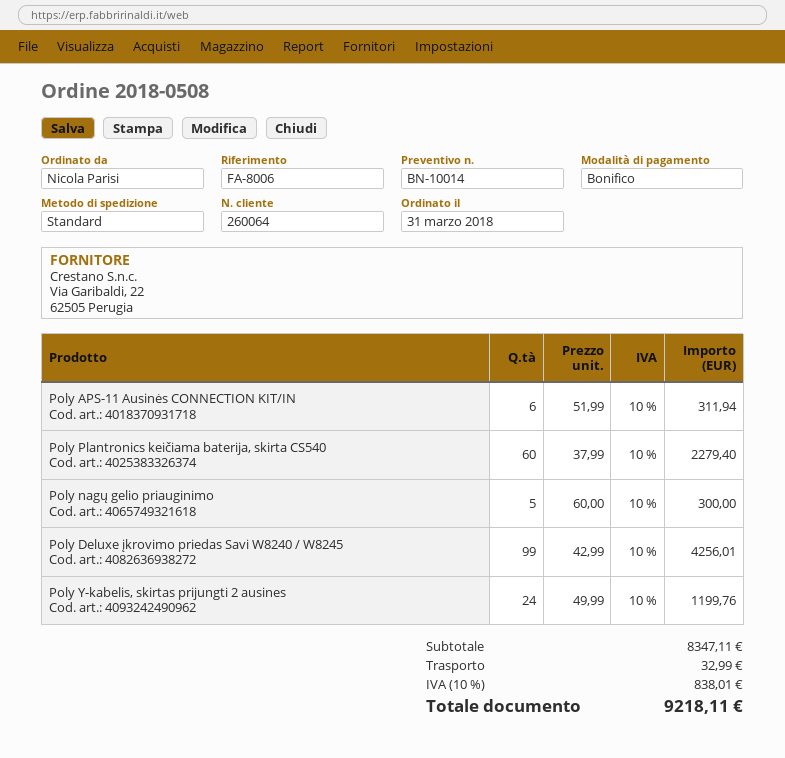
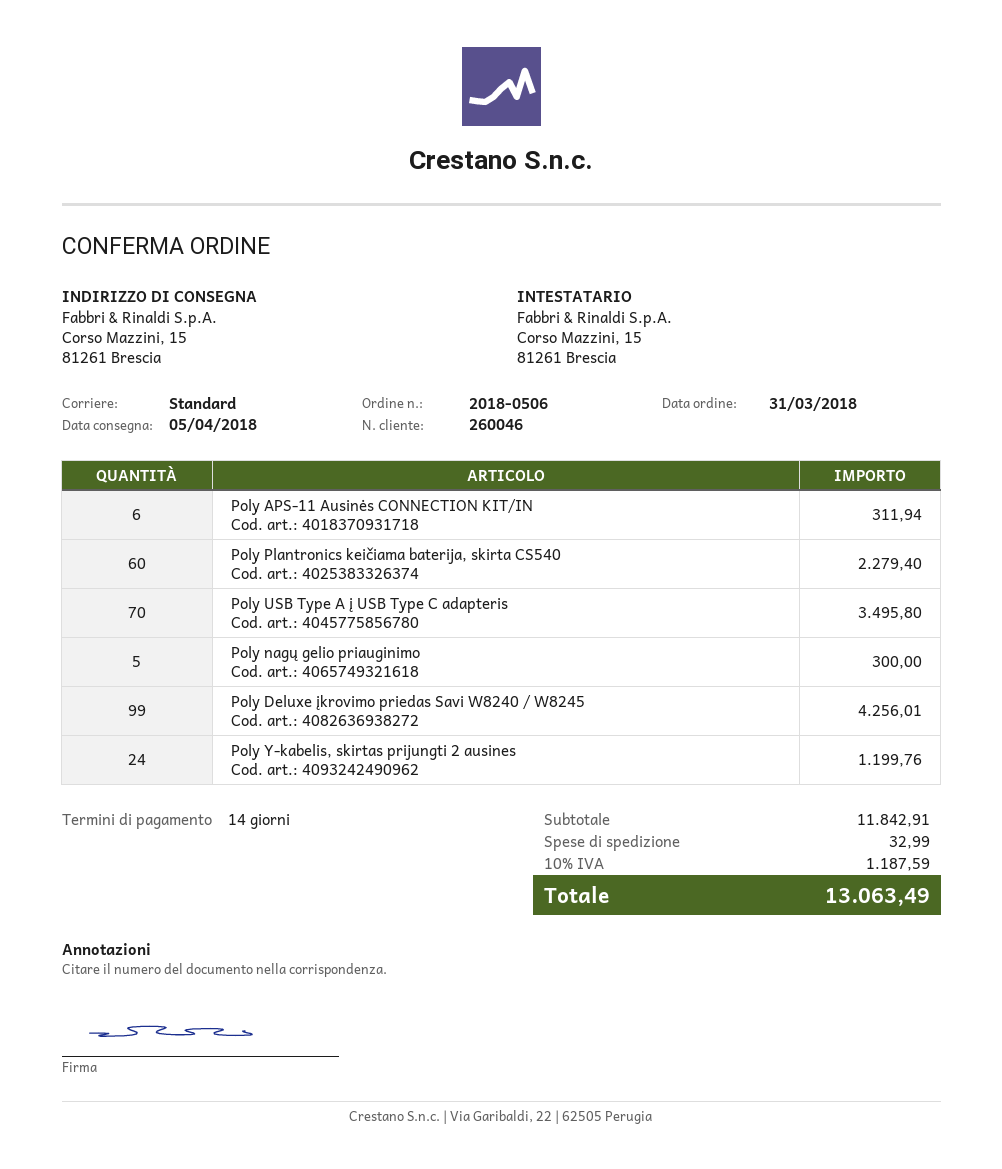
order number: 2018-0508 -> 2018-0506
customer number: 260064 -> 260046
Poly USB Type A į USB Type C adapteris: none -> 70 for 3495.80
subtotal: 8347.11 -> 11842.91
tax: 10% = 838.01 -> 10% = 1187.59
total: 9218.11 -> 13063.49

